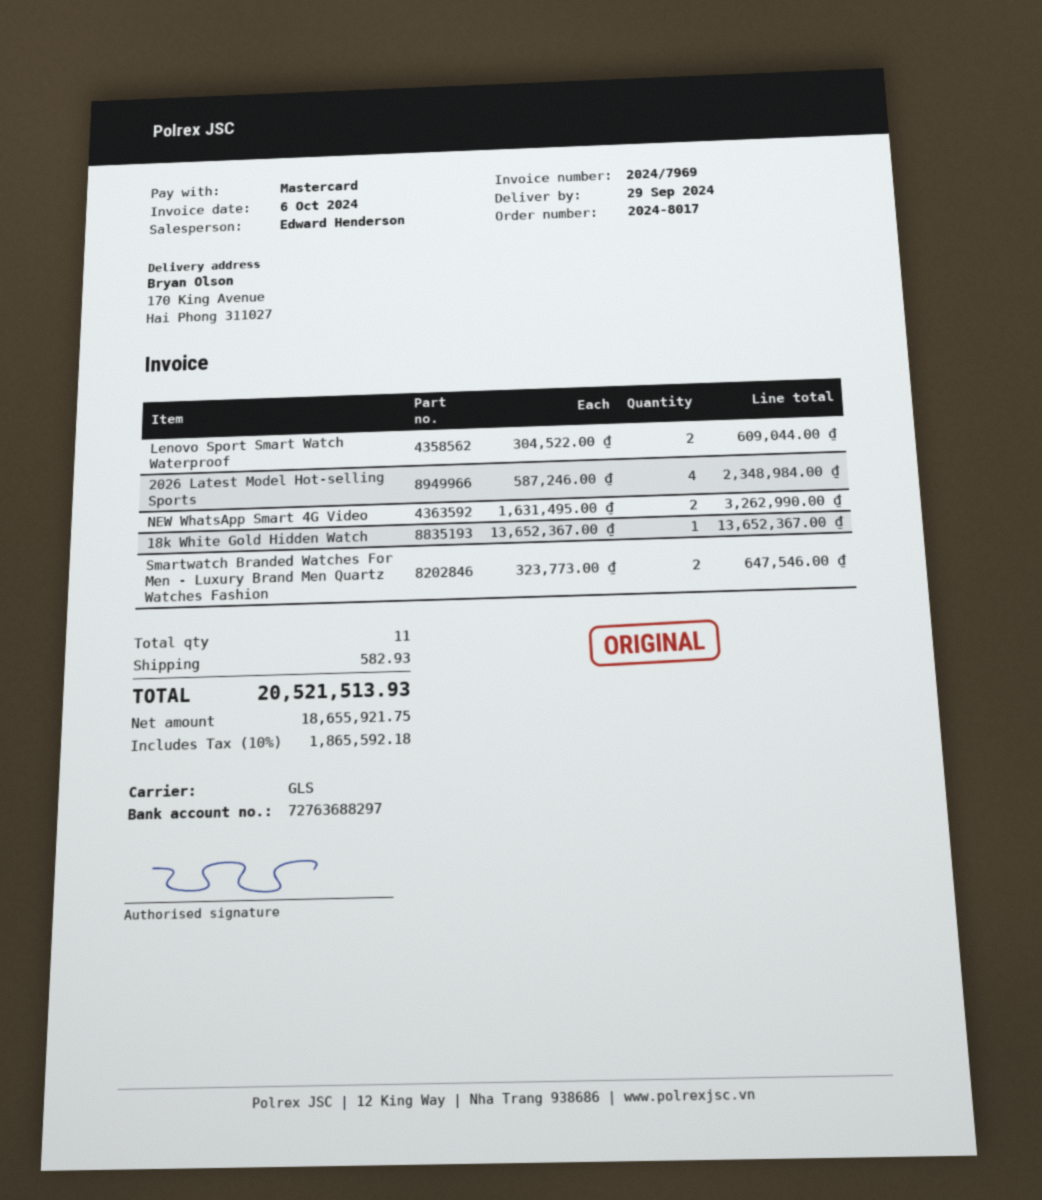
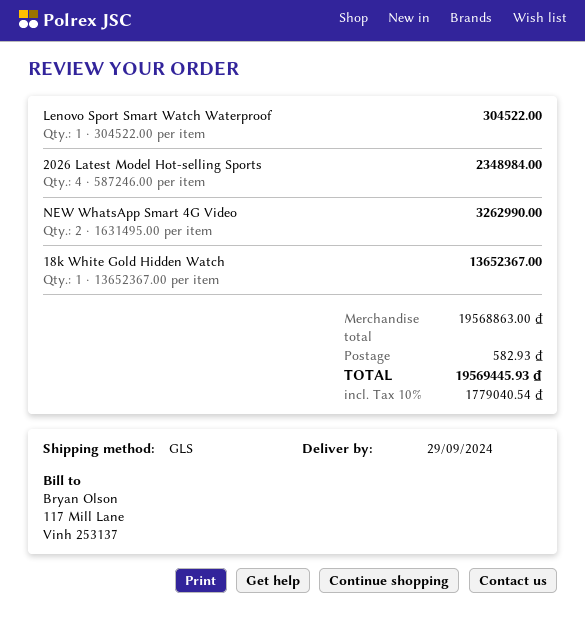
Lenovo Sport Smart Watch Waterproof: 2 x 304522.00 = 609044.00 -> 1 x 304522.00 = 304522.00
Smartwatch Branded Watches For Men - Luxury Brand Men Quartz Watches Fashion: 2 x 323773.00 = 647546.00 -> none
tax: 10% = 1865592.18 -> 10% = 1779040.54
total: 20521513.93 -> 19569445.93

